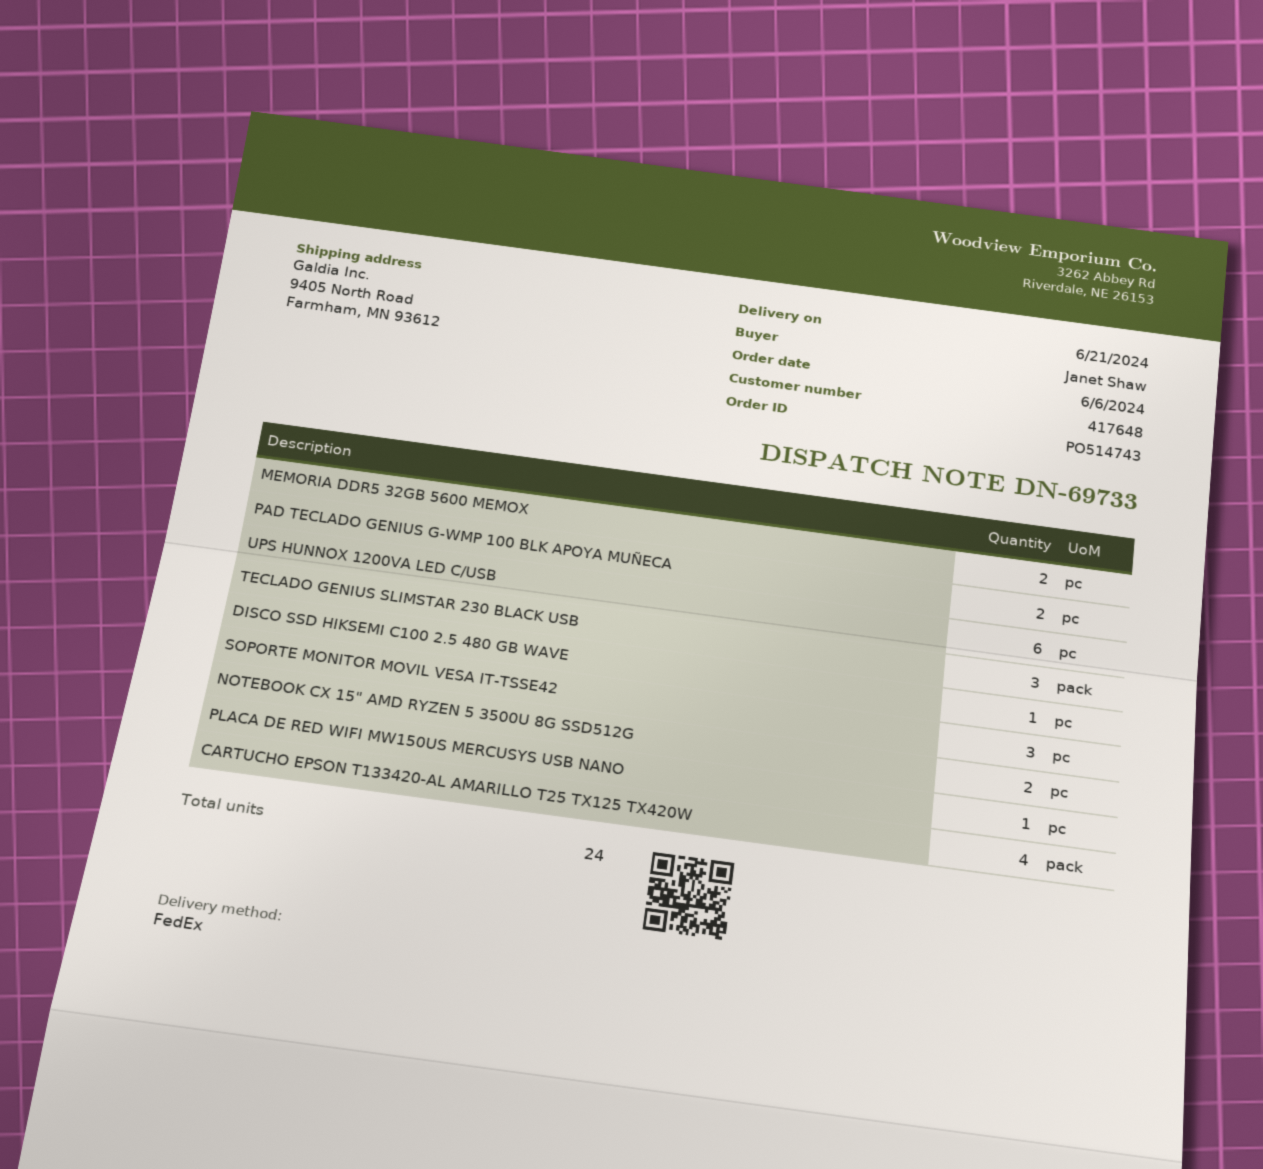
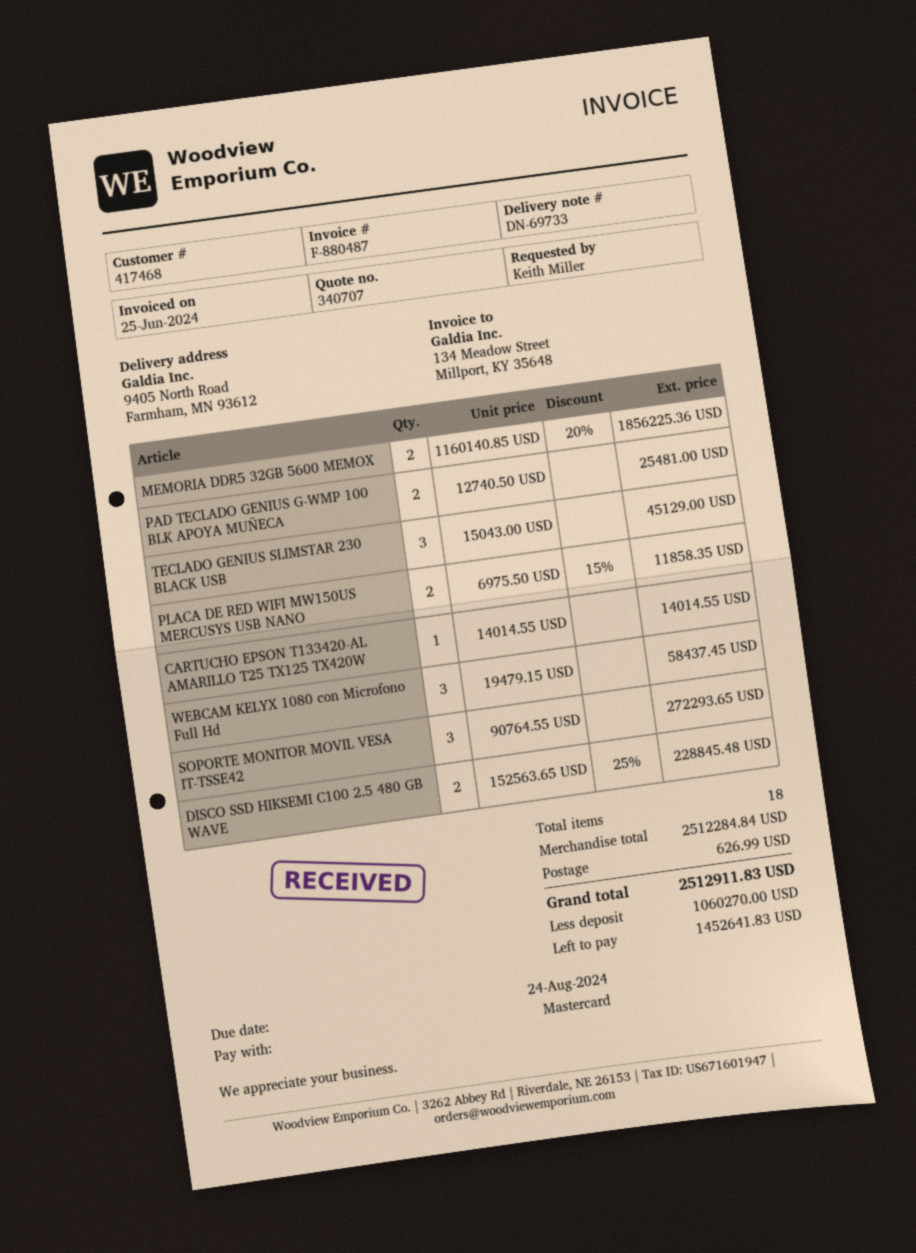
customer number: 417648 -> 417468
ordered by: Janet Shaw -> Keith Miller
UPS HUNNOX 1200VA LED C/USB: 6 -> none
DISCO SSD HIKSEMI C100 2.5 480 GB WAVE: 1 -> 2
NOTEBOOK CX 15" AMD RYZEN 5 3500U 8G SSD512G: 2 -> none
PLACA DE RED WIFI MW150US MERCUSYS USB NANO: 1 -> 2
CARTUCHO EPSON T133420-AL AMARILLO T25 TX125 TX420W: 4 -> 1
WEBCAM KELYX 1080 con Microfono Full Hd: none -> 3
total quantity: 24 -> 18

